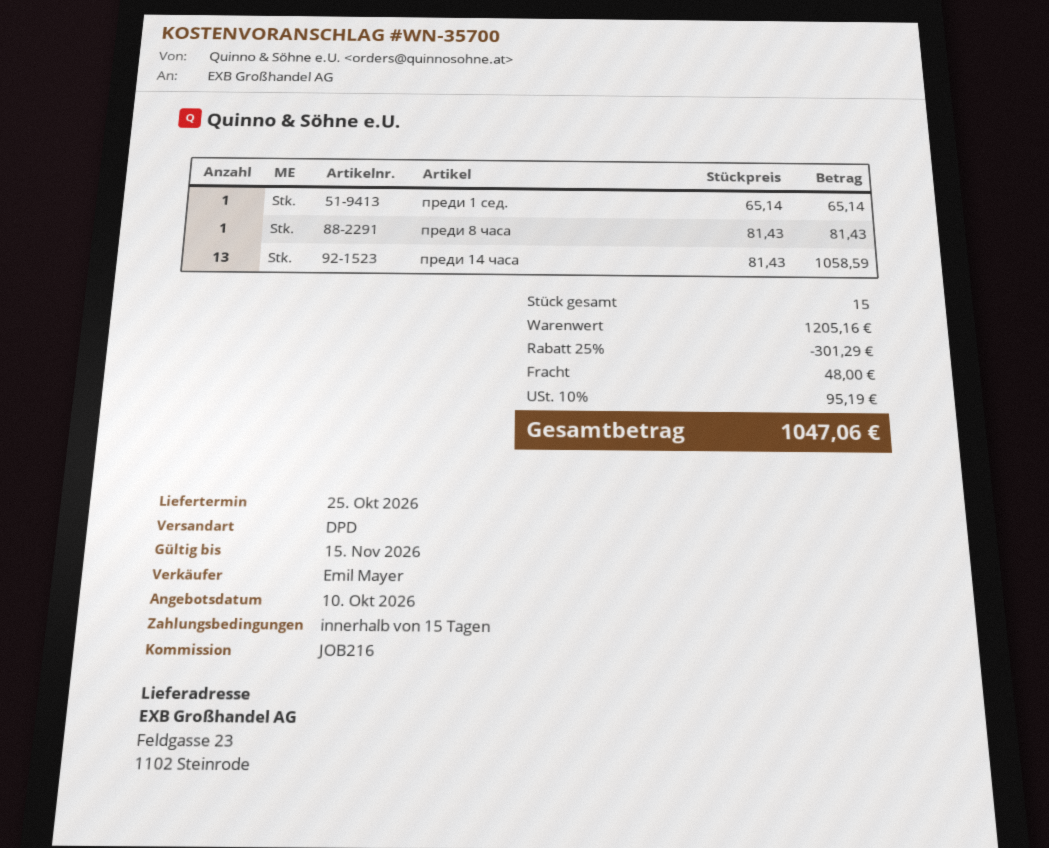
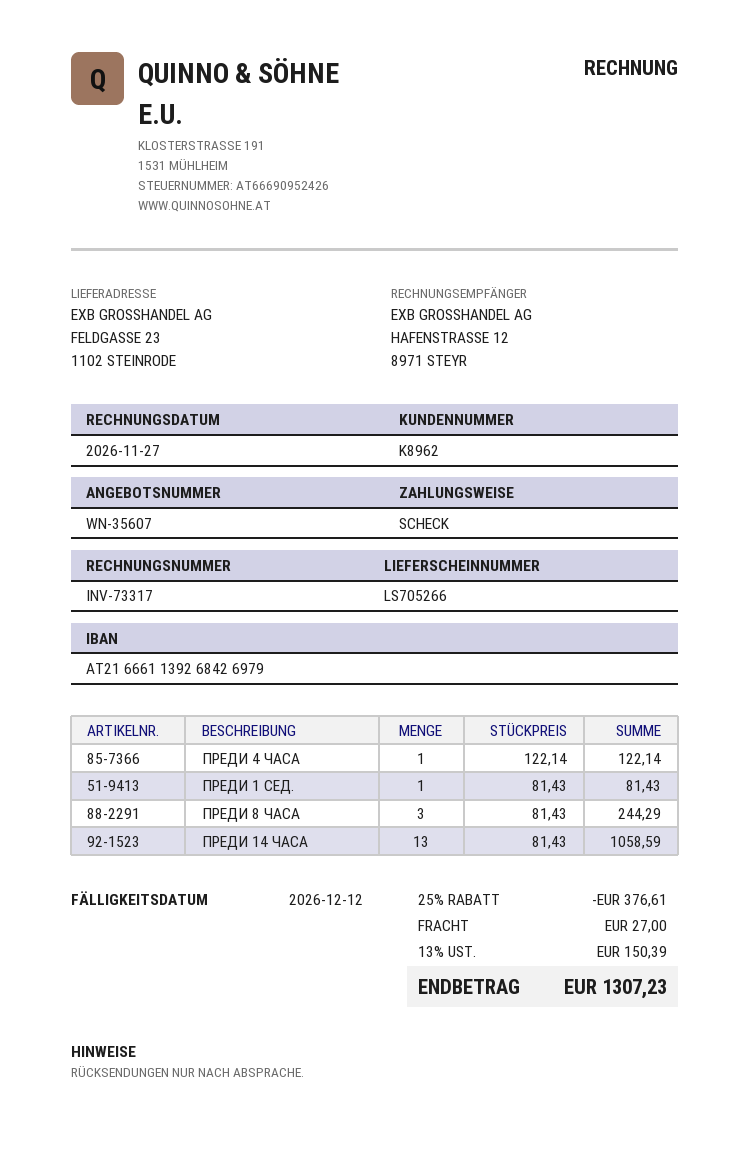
quote number: WN-35700 -> WN-35607
преди 1 сед.: 1 x 65.14 = 65.14 -> 1 x 81.43 = 81.43
преди 8 часа: 1 x 81.43 = 81.43 -> 3 x 81.43 = 244.29
ПРЕДИ 4 ЧАСА: none -> 1 x 122.14 = 122.14
discount: 25% = 301.29 -> 25% = 376.61
shipping: 48.00 -> 27.00
tax: 10% = 95.19 -> 13% = 150.39
total: 1047.06 -> 1307.23

